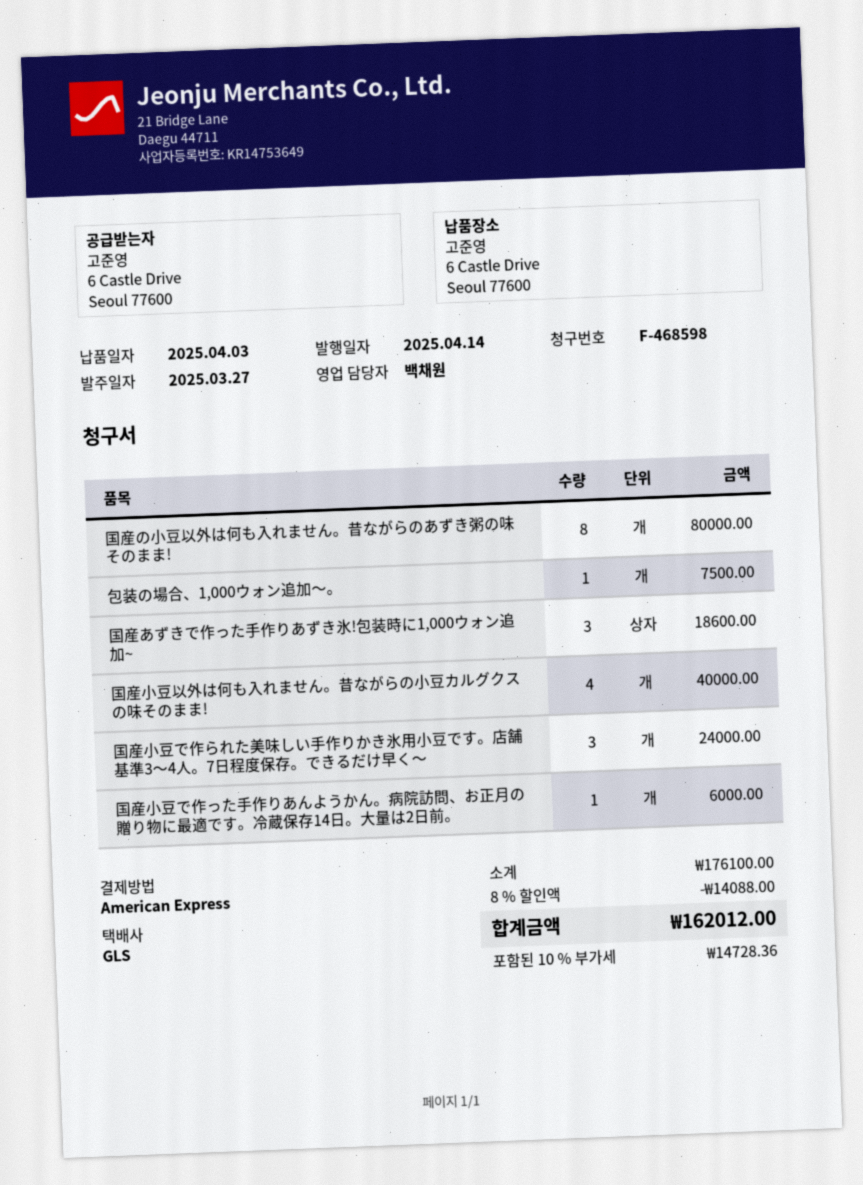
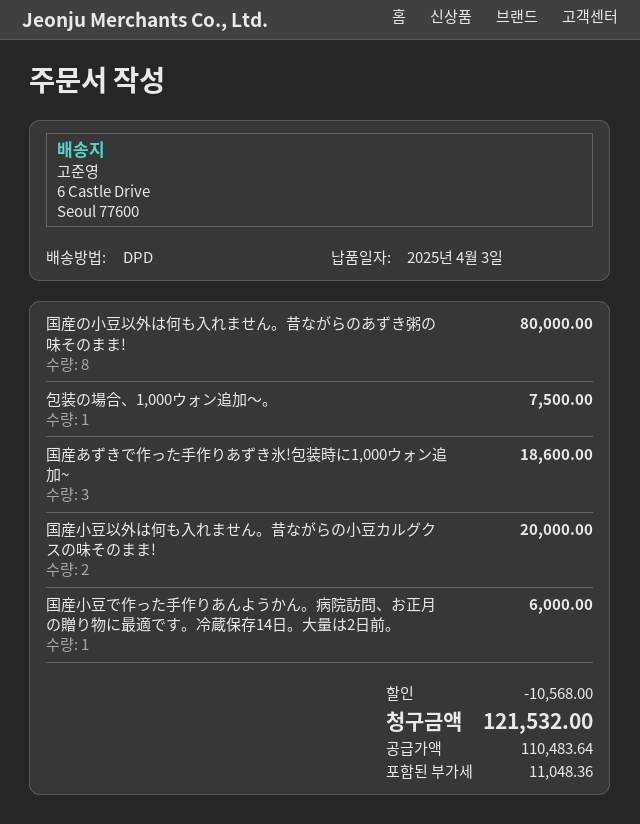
shipping method: GLS -> DPD
国産小豆以外は何も入れません。昔ながらの小豆カルグクスの味そのまま!: 4 for 40000.00 -> 2 for 20000.00
国産小豆で作られた美味しい手作りかき氷用小豆です。店舗基準3〜4人。7日程度保存。できるだけ早く〜: 3 for 24000.00 -> none
discount: 14088.00 -> 10568.00
tax: 14728.36 -> 11048.36
total: 162012.00 -> 121532.00

